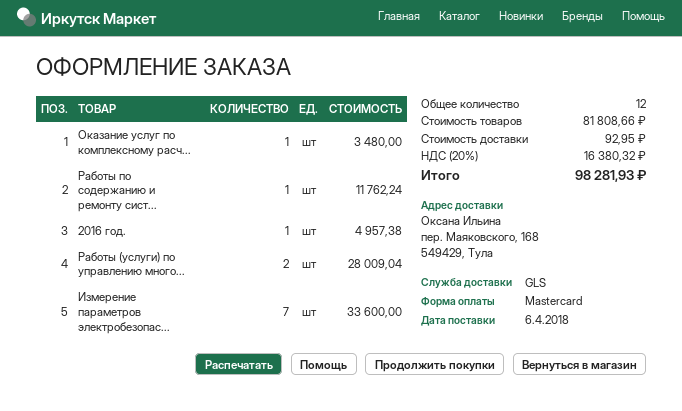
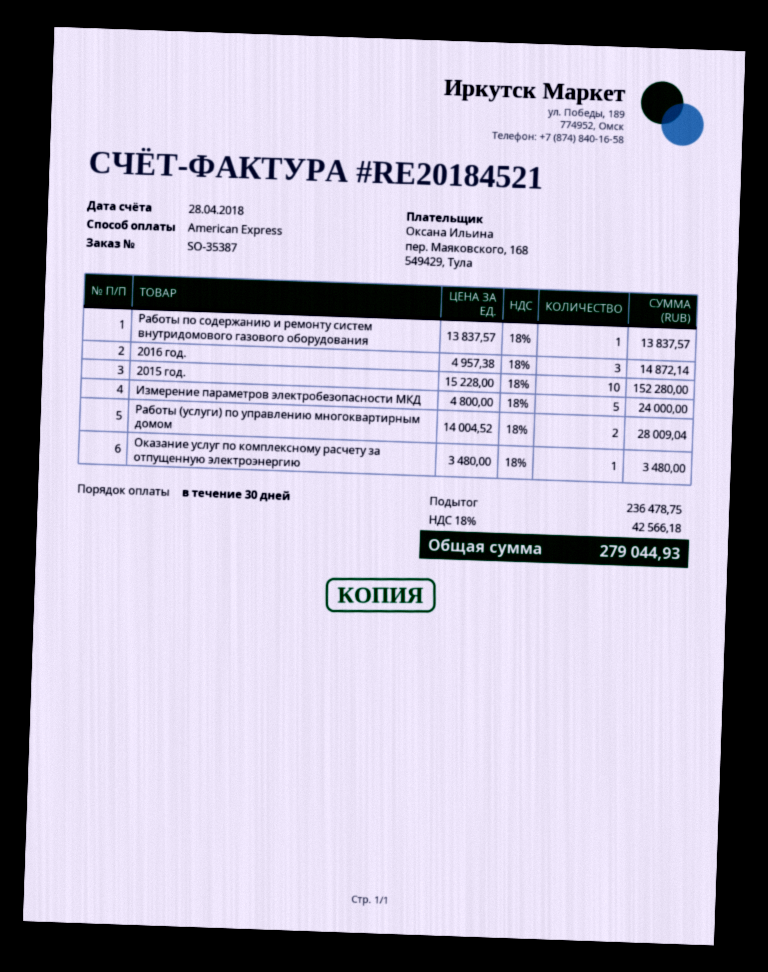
payment method: Mastercard -> American Express
Работы по содержанию и ремонту сист...: 1 for 11762.24 -> 1 for 13837.57
2016 год.: 1 for 4957.38 -> 3 for 14872.14
Измерение параметров электробезопас...: 7 for 33600.00 -> 5 for 24000.00
2015 год.: none -> 10 for 152280.00
subtotal: 81808.66 -> 236478.75
shipping: 92.95 -> none
tax: 20% = 16380.32 -> 18% = 42566.18
total: 98281.93 -> 279044.93

